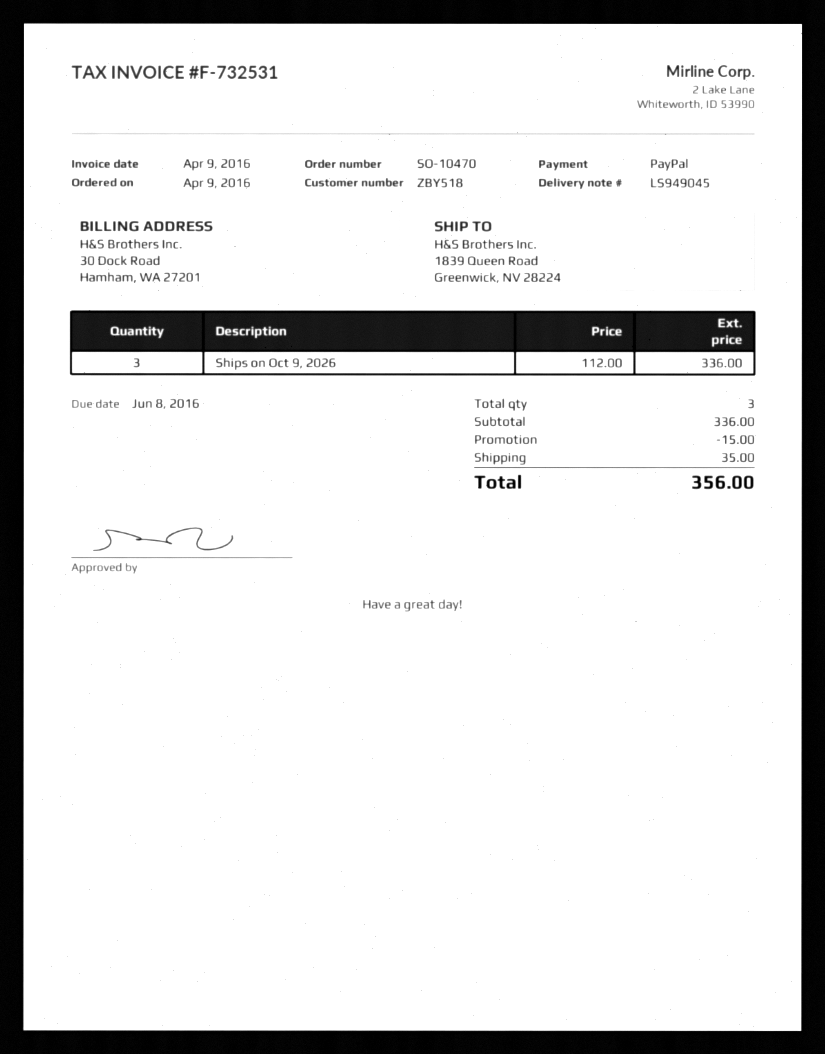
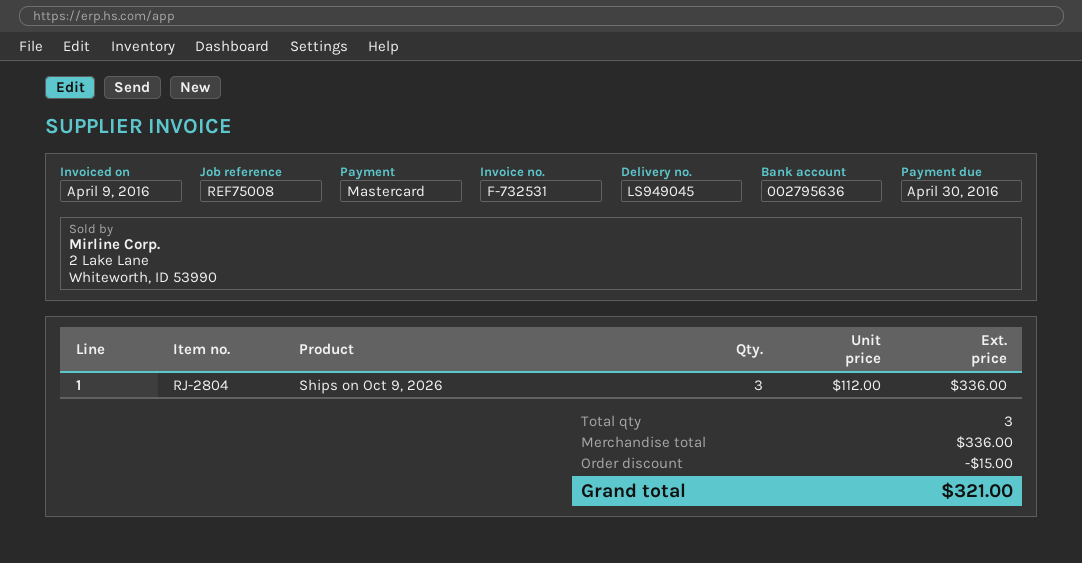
due date: 2016-06-08 -> 2016-04-30
payment method: PayPal -> Mastercard
shipping: 35.00 -> none
total: 356.00 -> 321.00

